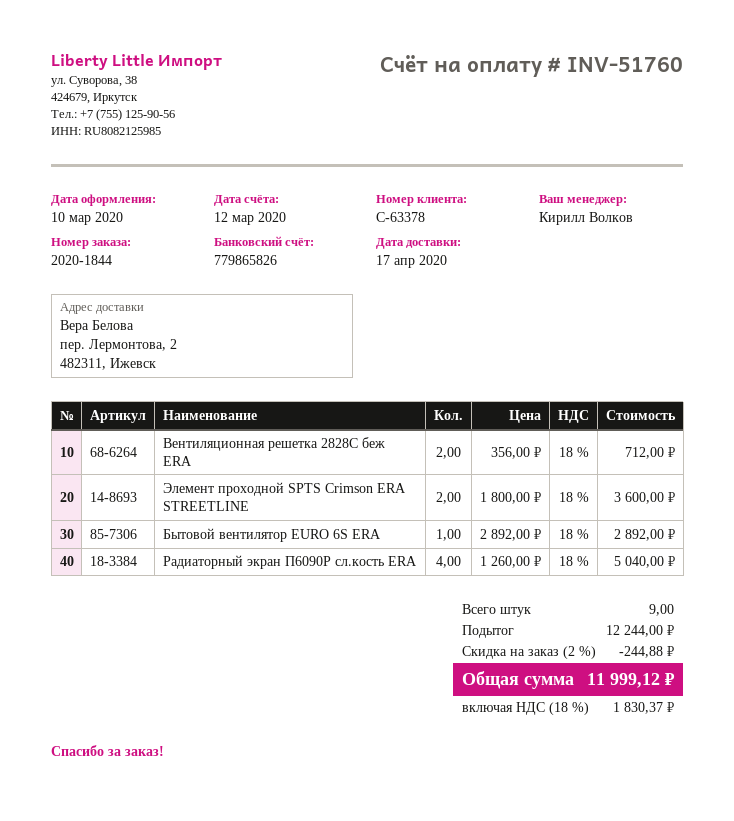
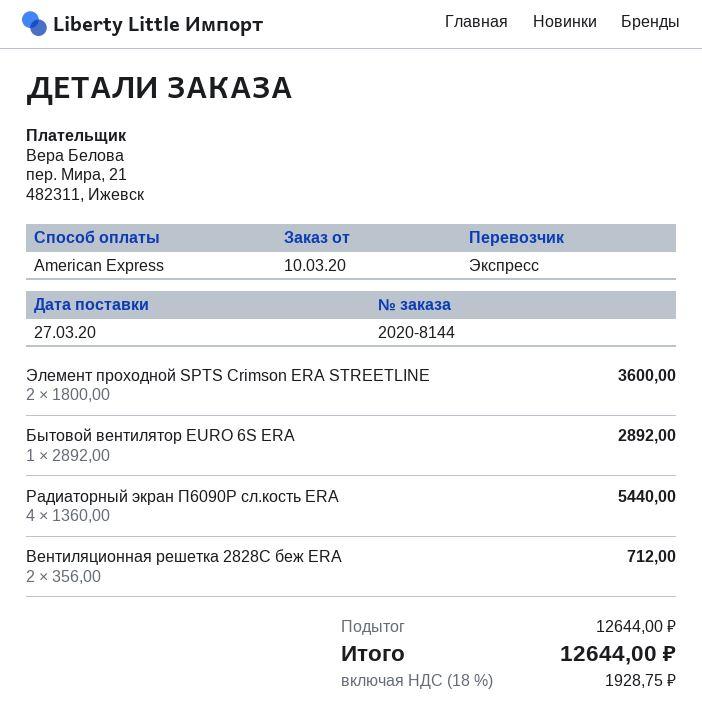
order number: 2020-1844 -> 2020-8144
delivery date: 2020-04-17 -> 2020-03-27
Радиаторный экран П6090Р сл.кость ERA: 4 x 1260.00 = 5040.00 -> 4 x 1360.00 = 5440.00
subtotal: 12244.00 -> 12644.00
discount: 2% = 244.88 -> none
tax: 18% = 1830.37 -> 18% = 1928.75
total: 11999.12 -> 12644.00

